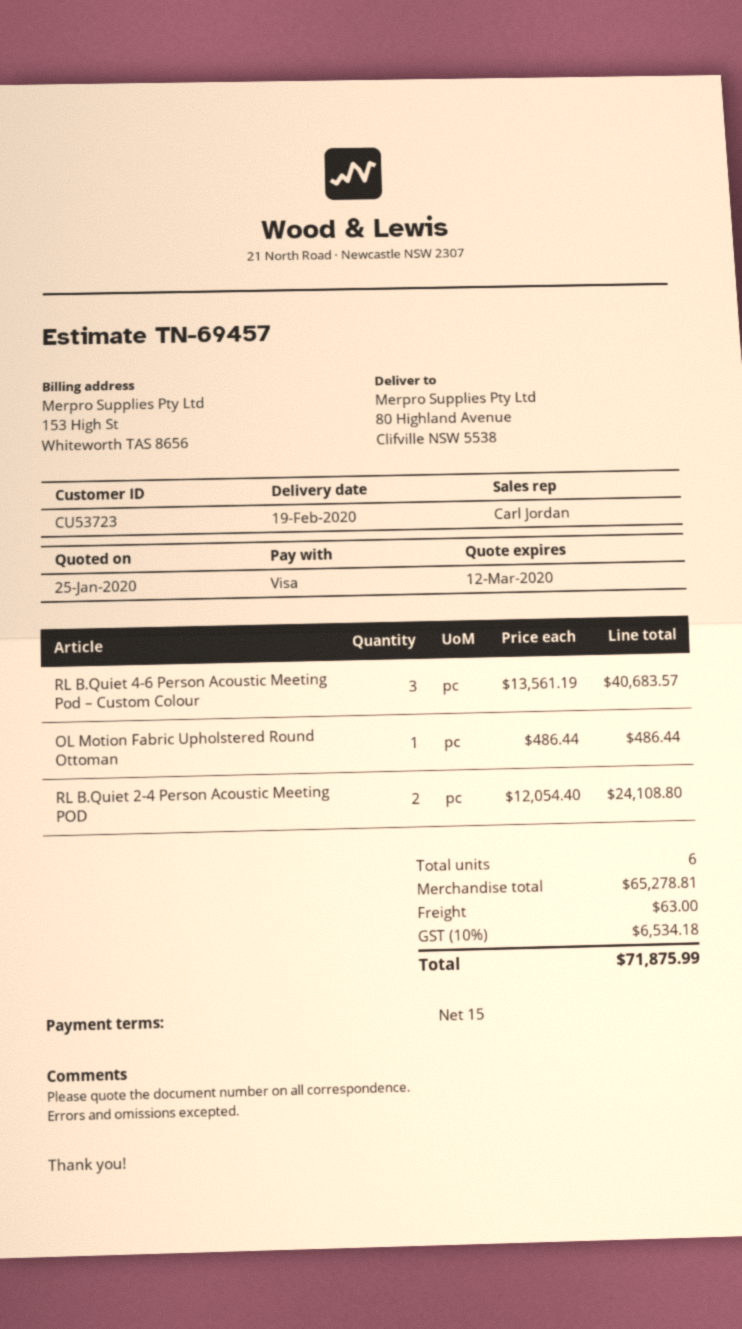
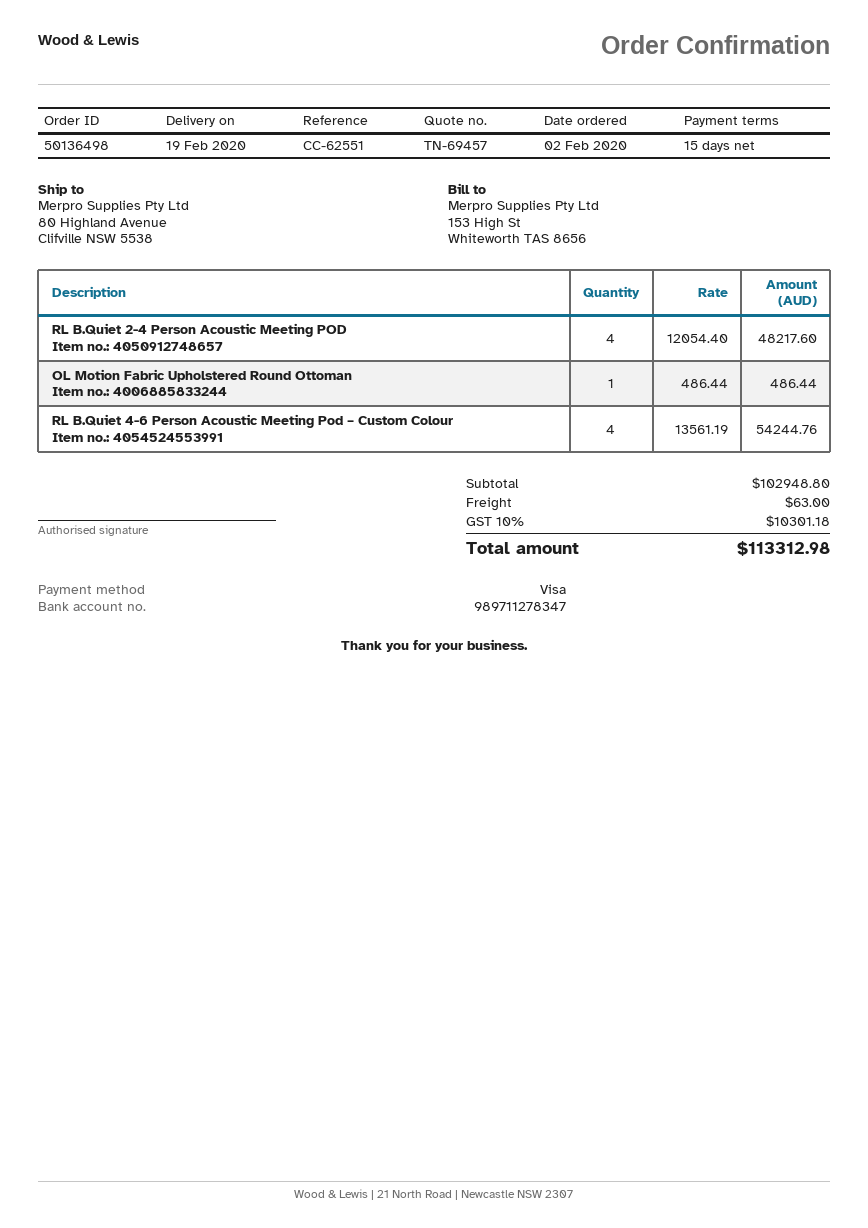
RL B.Quiet 4-6 Person Acoustic Meeting Pod – Custom Colour: 3 x 13561.19 = 40683.57 -> 4 x 13561.19 = 54244.76
RL B.Quiet 2-4 Person Acoustic Meeting POD: 2 x 12054.40 = 24108.80 -> 4 x 12054.40 = 48217.60
subtotal: 65278.81 -> 102948.80
tax: 10% = 6534.18 -> 10% = 10301.18
total: 71875.99 -> 113312.98

